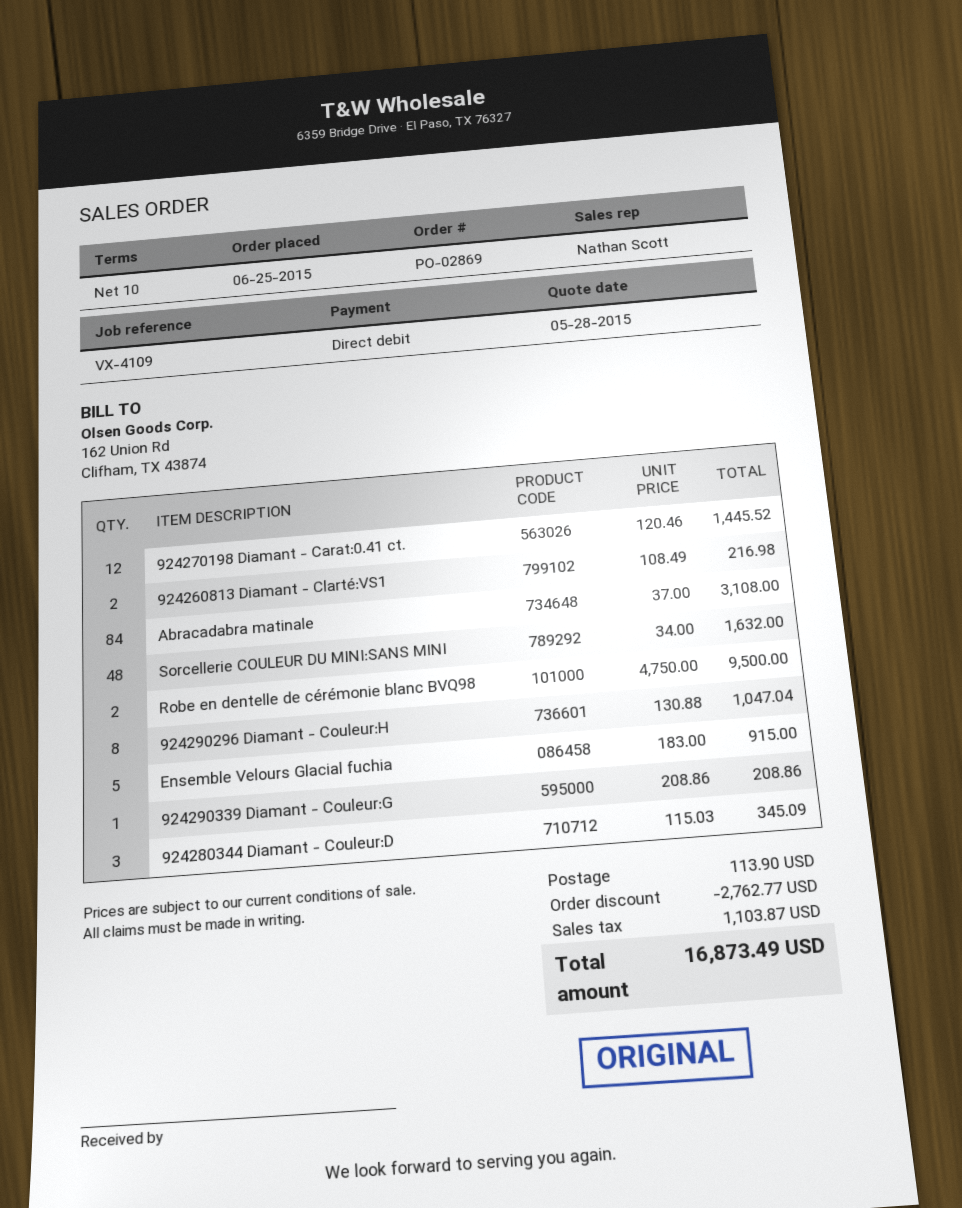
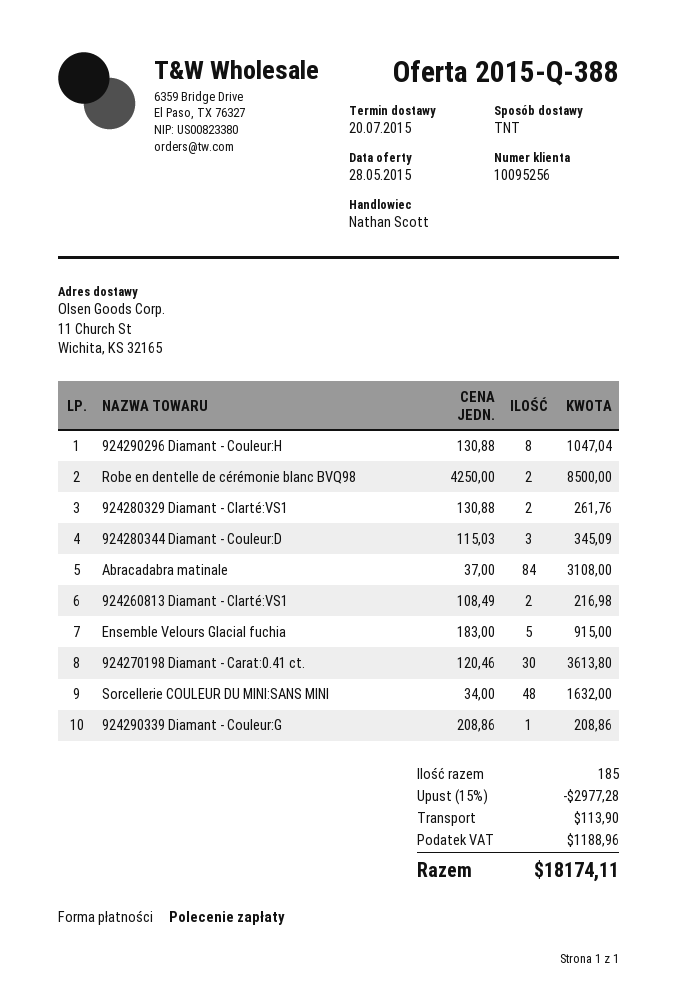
924270198 Diamant - Carat:0.41 ct.: 12 x 120.46 = 1445.52 -> 30 x 120.46 = 3613.80
Robe en dentelle de cérémonie blanc BVQ98: 2 x 4750.00 = 9500.00 -> 2 x 4250.00 = 8500.00
924280329 Diamant - Clarté:VS1: none -> 2 x 130.88 = 261.76
discount: 2762.77 -> 2977.28
tax: 1103.87 -> 1188.96
total: 16873.49 -> 18174.11

